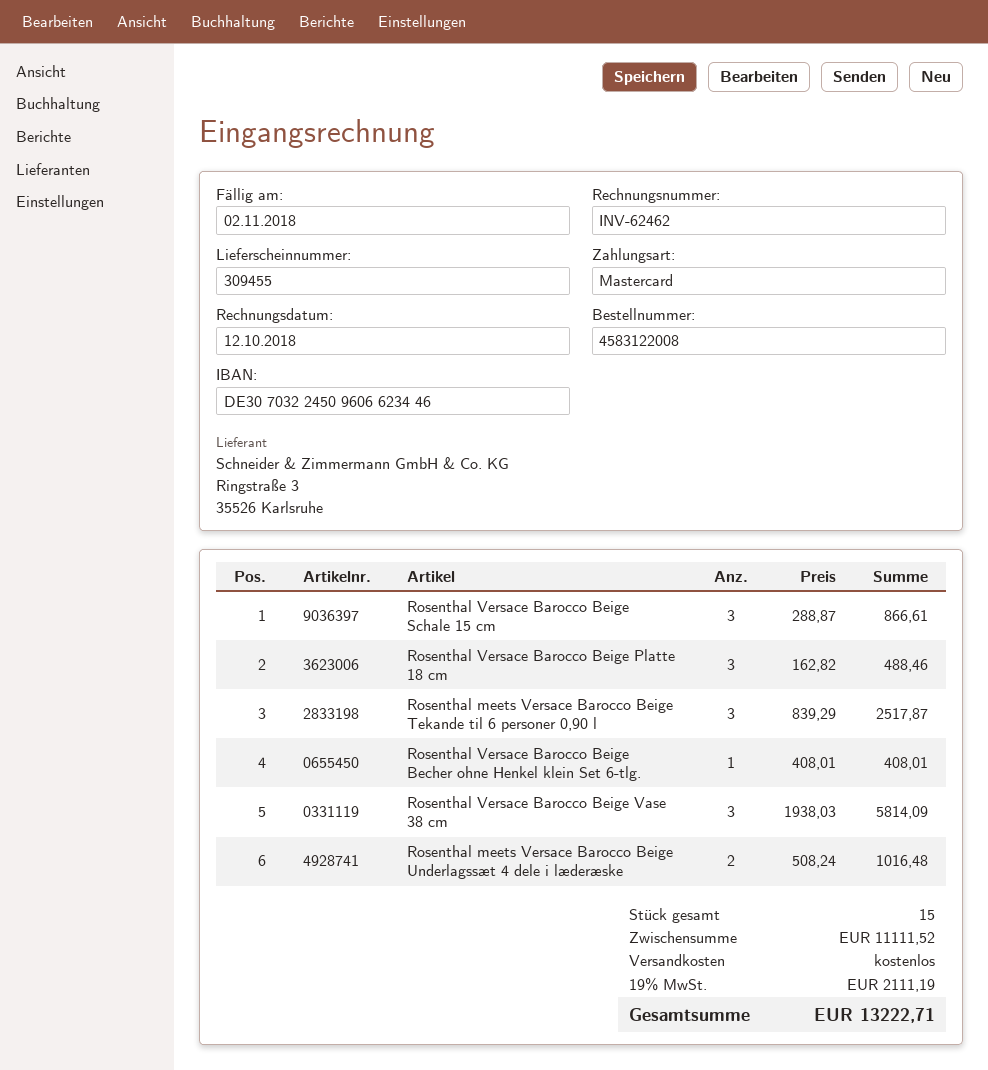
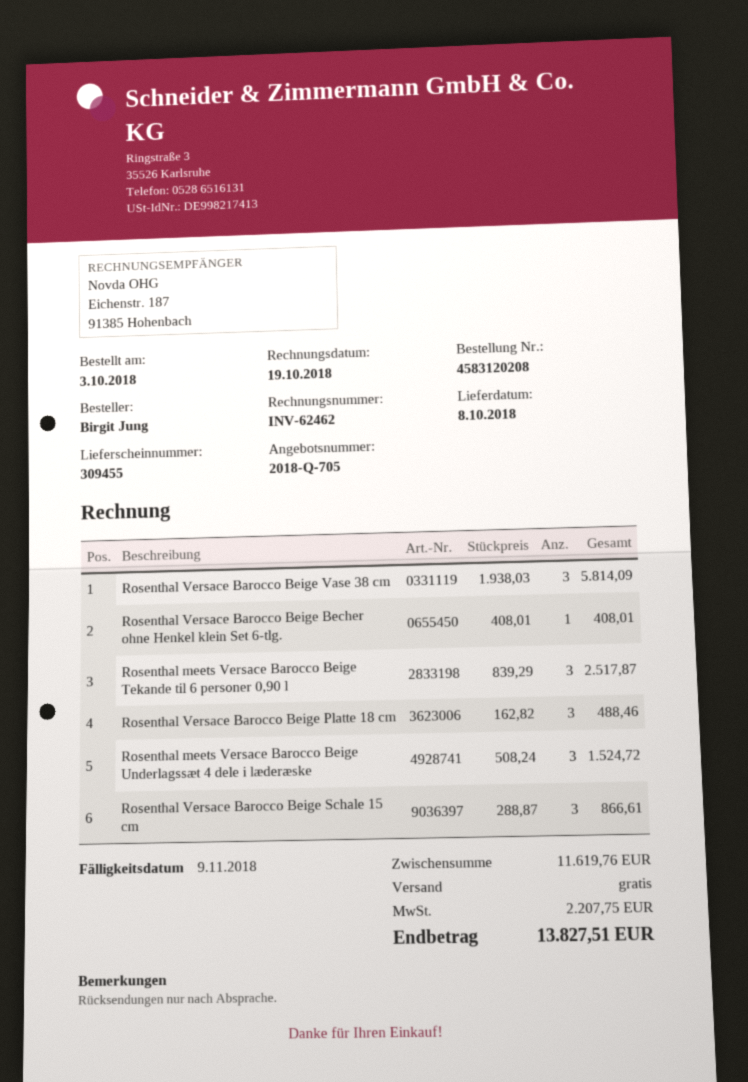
order number: 4583122008 -> 4583120208
invoice date: 2018-10-12 -> 2018-10-19
due date: 2018-11-02 -> 2018-11-09
Rosenthal meets Versace Barocco Beige Underlagssæt 4 dele i læderæske: 2 x 508.24 = 1016.48 -> 3 x 508.24 = 1524.72
subtotal: 11111.52 -> 11619.76
tax: 2111.19 -> 2207.75
total: 13222.71 -> 13827.51

